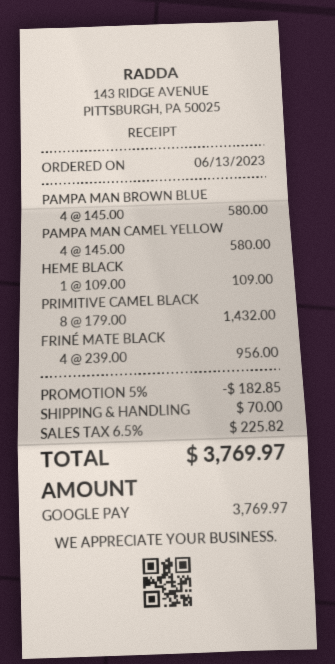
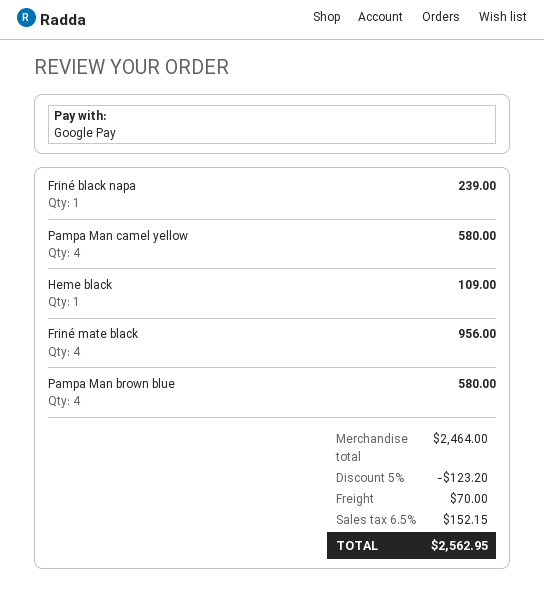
PRIMITIVE CAMEL BLACK: 8 for 1432.00 -> none
Friné black napa: none -> 1 for 239.00
discount: 5% = 182.85 -> 5% = 123.20
tax: 6.5% = 225.82 -> 6.5% = 152.15
total: 3769.97 -> 2562.95

